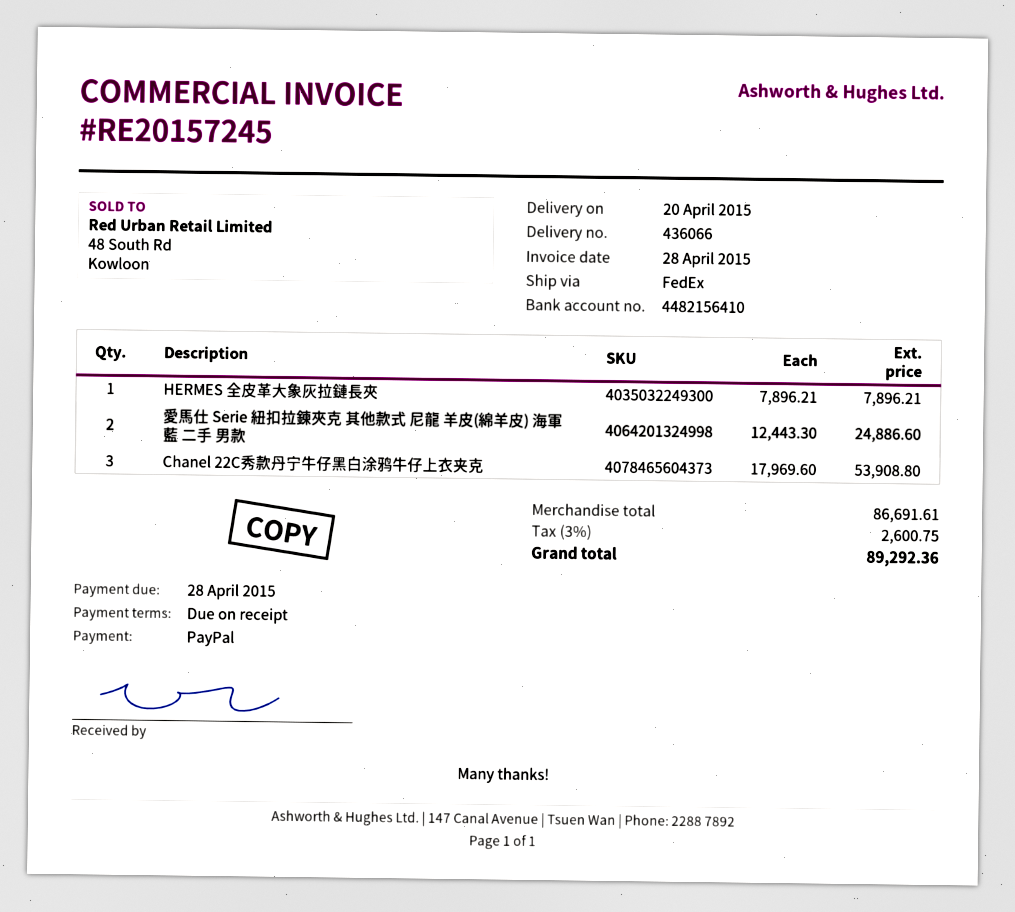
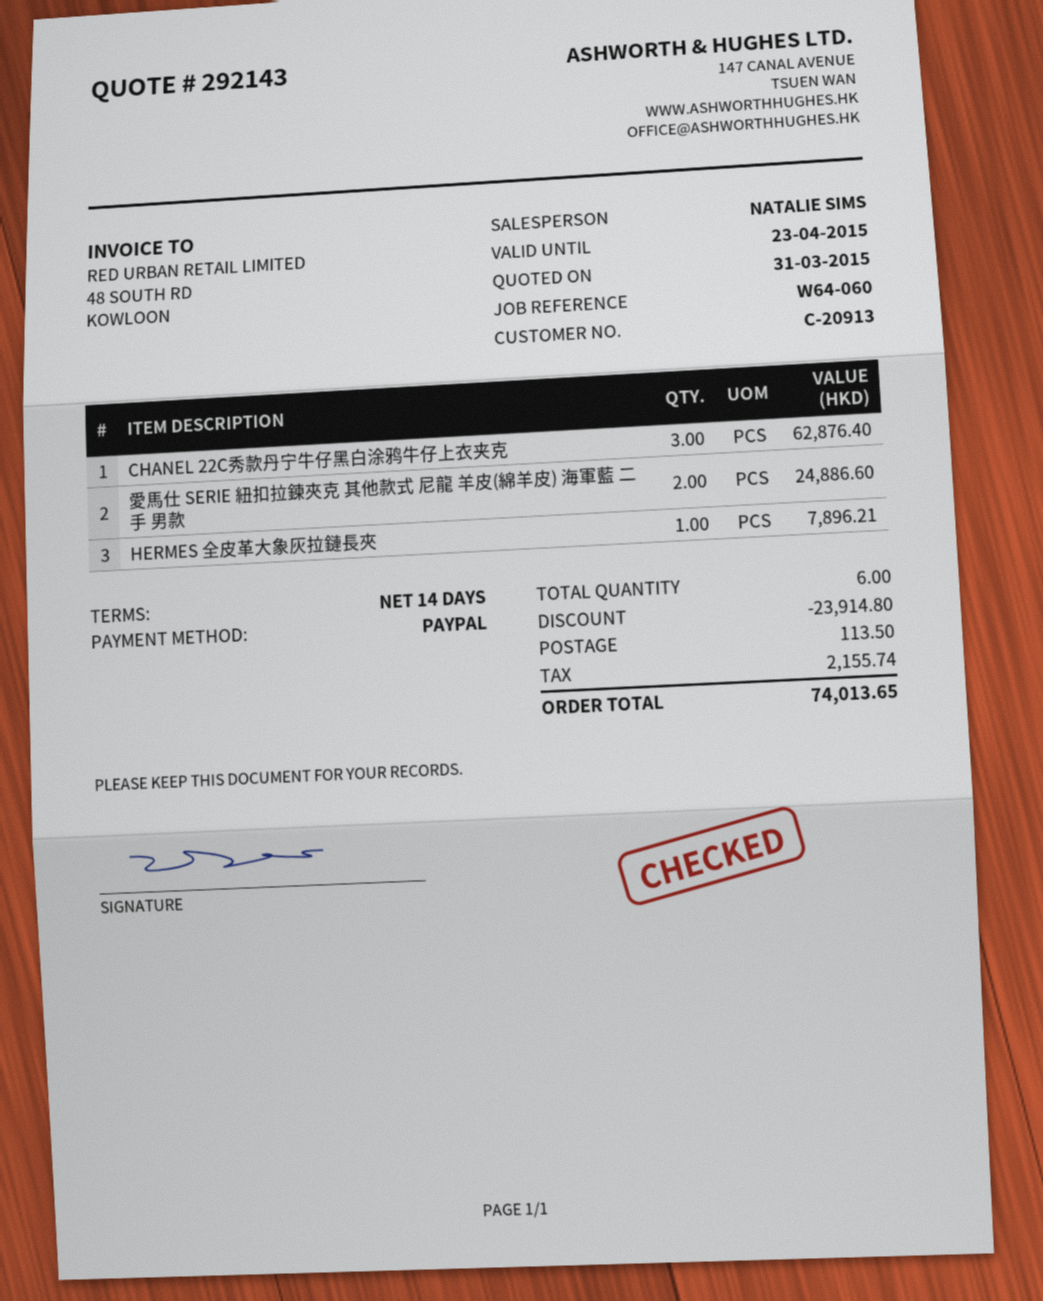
payment terms: on receipt -> 14 days
Chanel 22C秀款丹宁牛仔黑白涂鸦牛仔上衣夹克: 3 for 53908.80 -> 3 for 62876.40
discount: none -> 23914.80
shipping: none -> 113.50
tax: 2600.75 -> 2155.74
total: 89292.36 -> 74013.65

